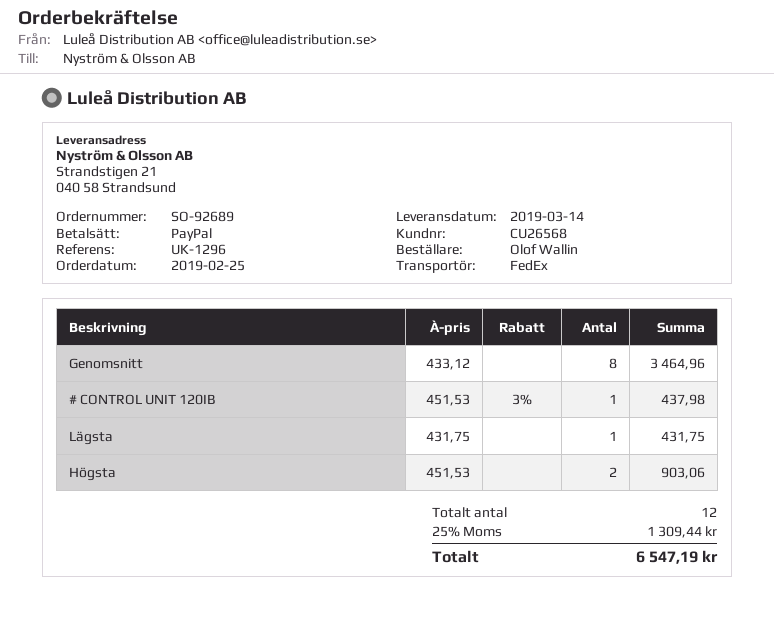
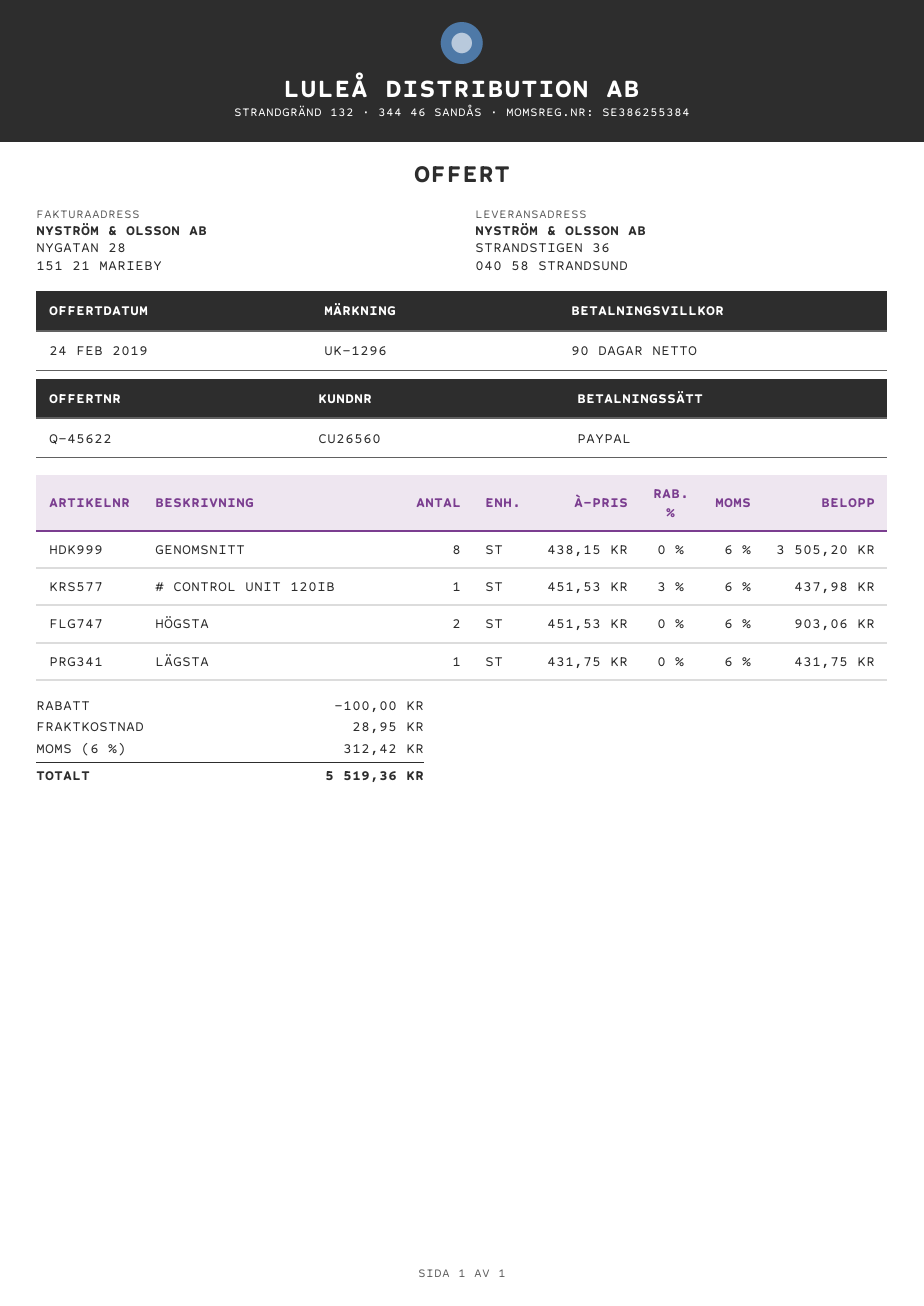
customer number: CU26568 -> CU26560
ship to: Strandstigen 21, 040 58 Strandsund -> STRANDSTIGEN 36, 040 58 STRANDSUND
Genomsnitt: 8 x 433.12 = 3464.96 -> 8 x 438.15 = 3505.20
discount: none -> 100.00
shipping: none -> 28.95
tax: 25% = 1309.44 -> 6% = 312.42
total: 6547.19 -> 5519.36

